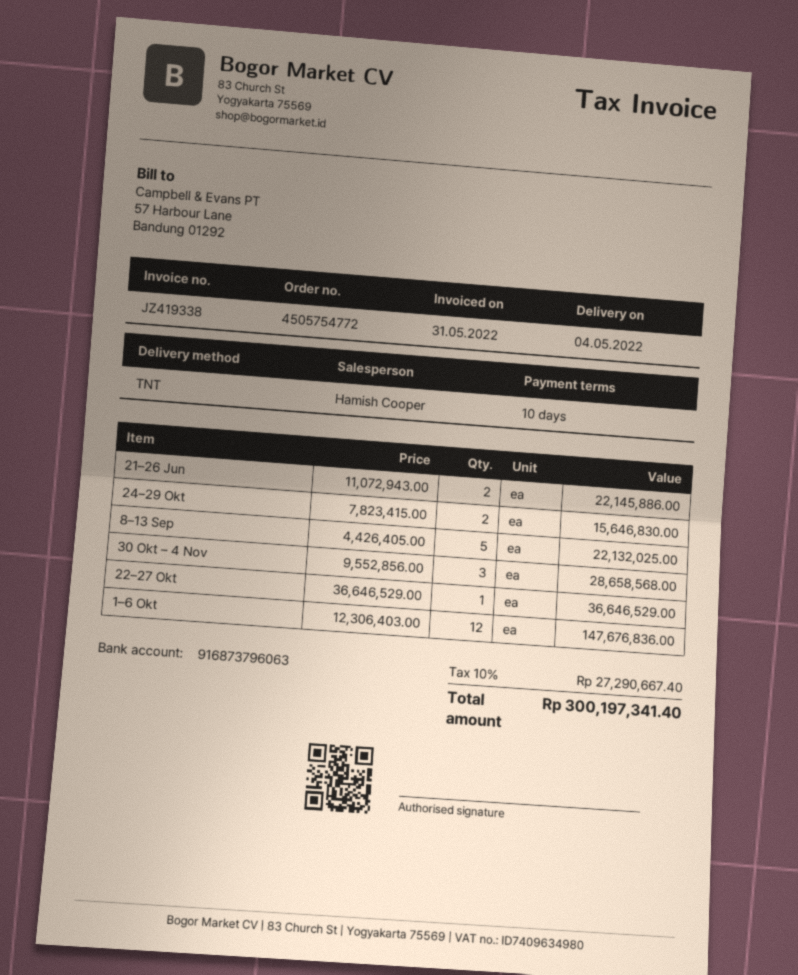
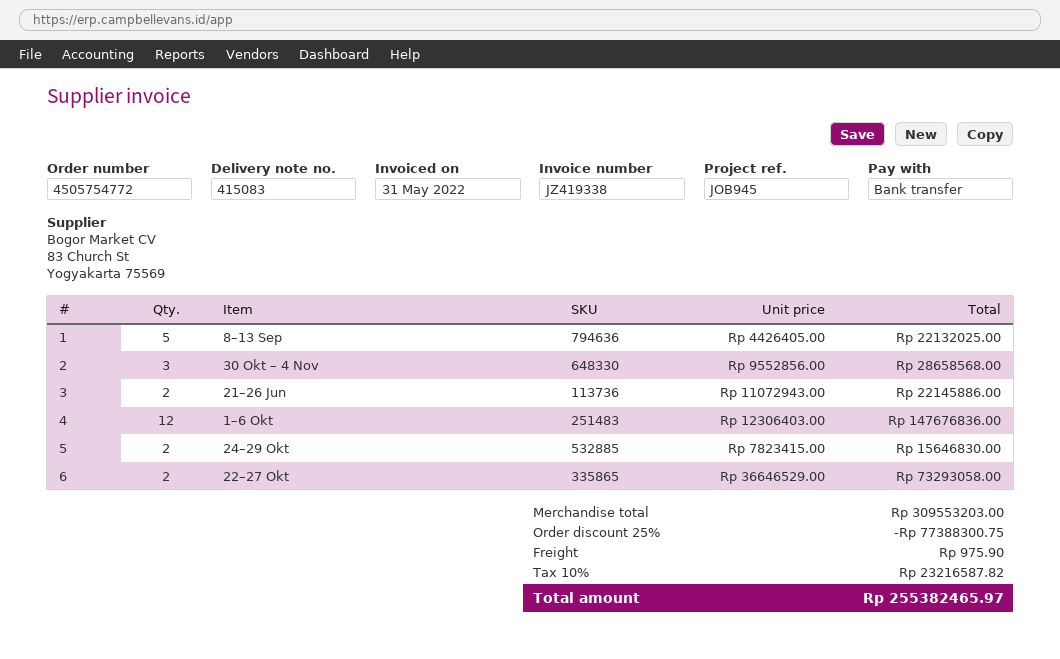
22–27 Okt: 1 x 36646529.00 = 36646529.00 -> 2 x 36646529.00 = 73293058.00
discount: none -> 25% = 77388300.75
shipping: none -> 975.90
tax: 10% = 27290667.40 -> 10% = 23216587.82
total: 300197341.40 -> 255382465.97

